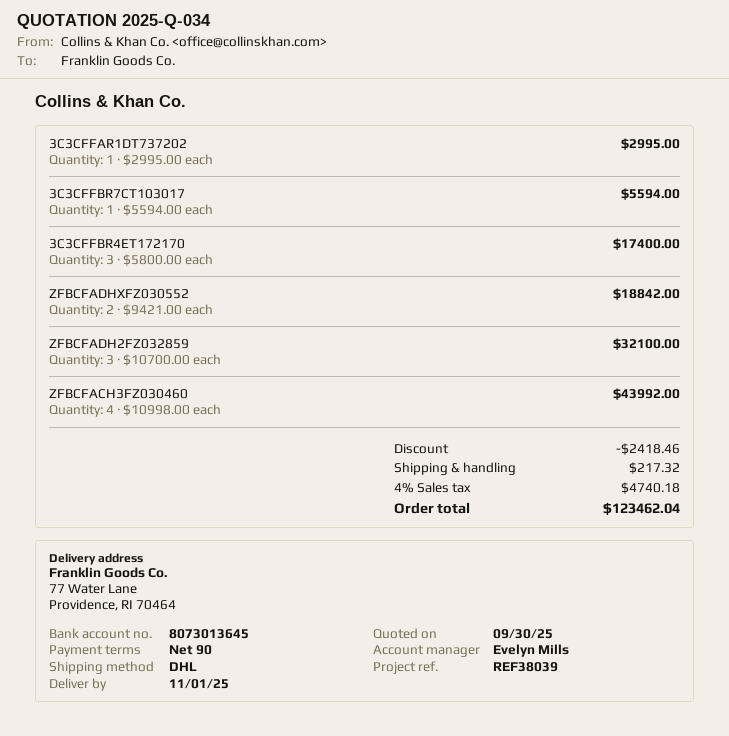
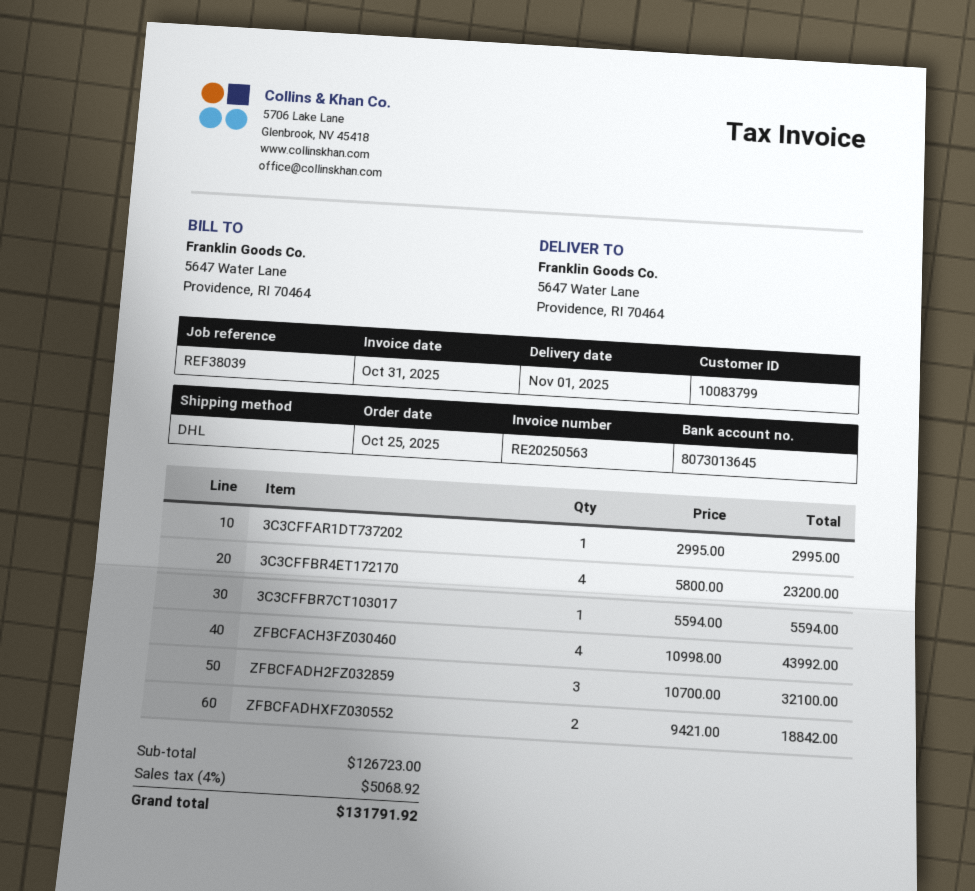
ship to: 77 Water Lane, Providence, RI 70464 -> 5647 Water Lane, Providence, RI 70464
3C3CFFBR4ET172170: 3 x 5800.00 = 17400.00 -> 4 x 5800.00 = 23200.00
discount: 2418.46 -> none
shipping: 217.32 -> none
tax: 4% = 4740.18 -> 4% = 5068.92
total: 123462.04 -> 131791.92

